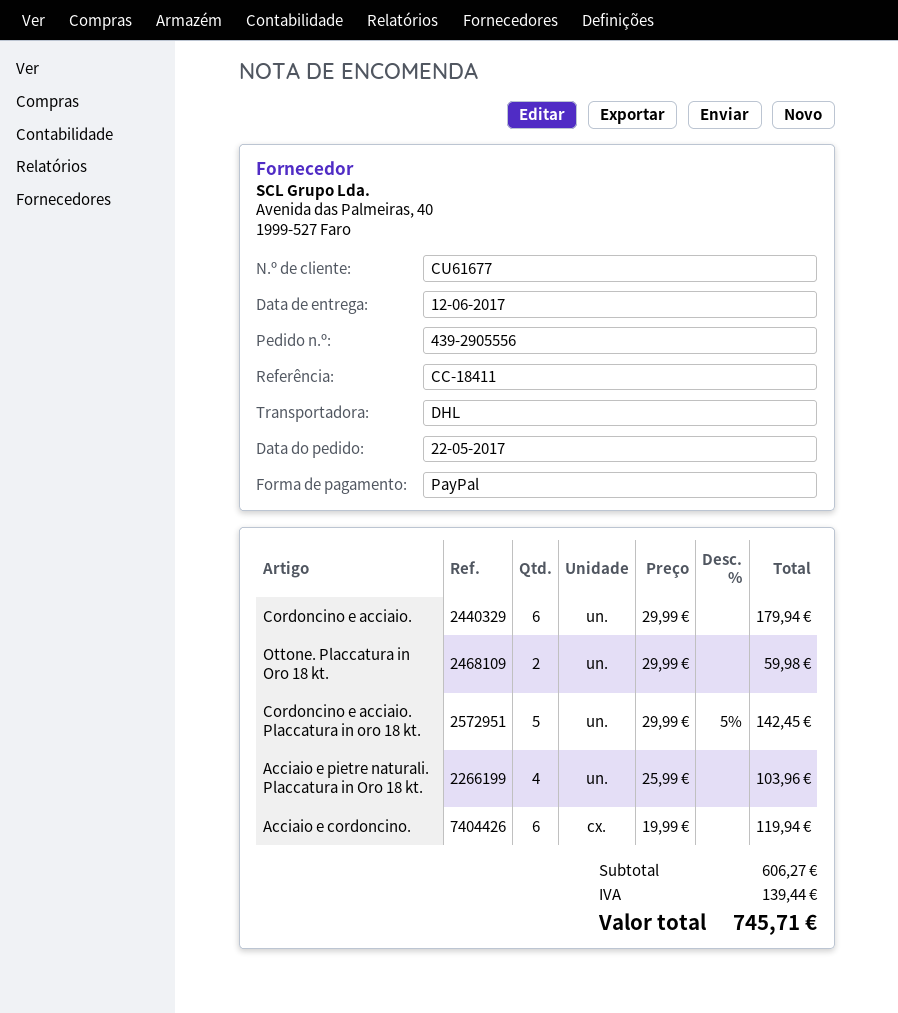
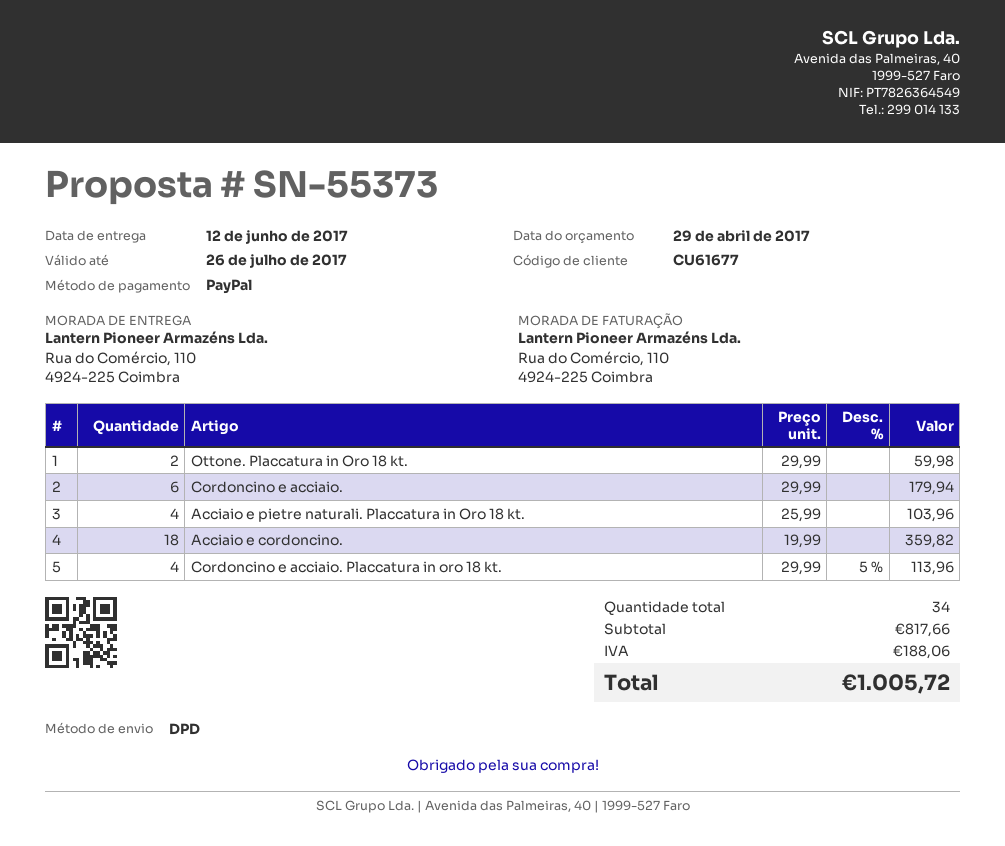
shipping method: DHL -> DPD
Cordoncino e acciaio. Placcatura in oro 18 kt.: 5 x 29.99 - 5% = 142.45 -> 4 x 29.99 - 5% = 113.96
Acciaio e cordoncino.: 6 x 19.99 = 119.94 -> 18 x 19.99 = 359.82
subtotal: 606.27 -> 817.66
tax: 139.44 -> 188.06
total: 745.71 -> 1005.72

